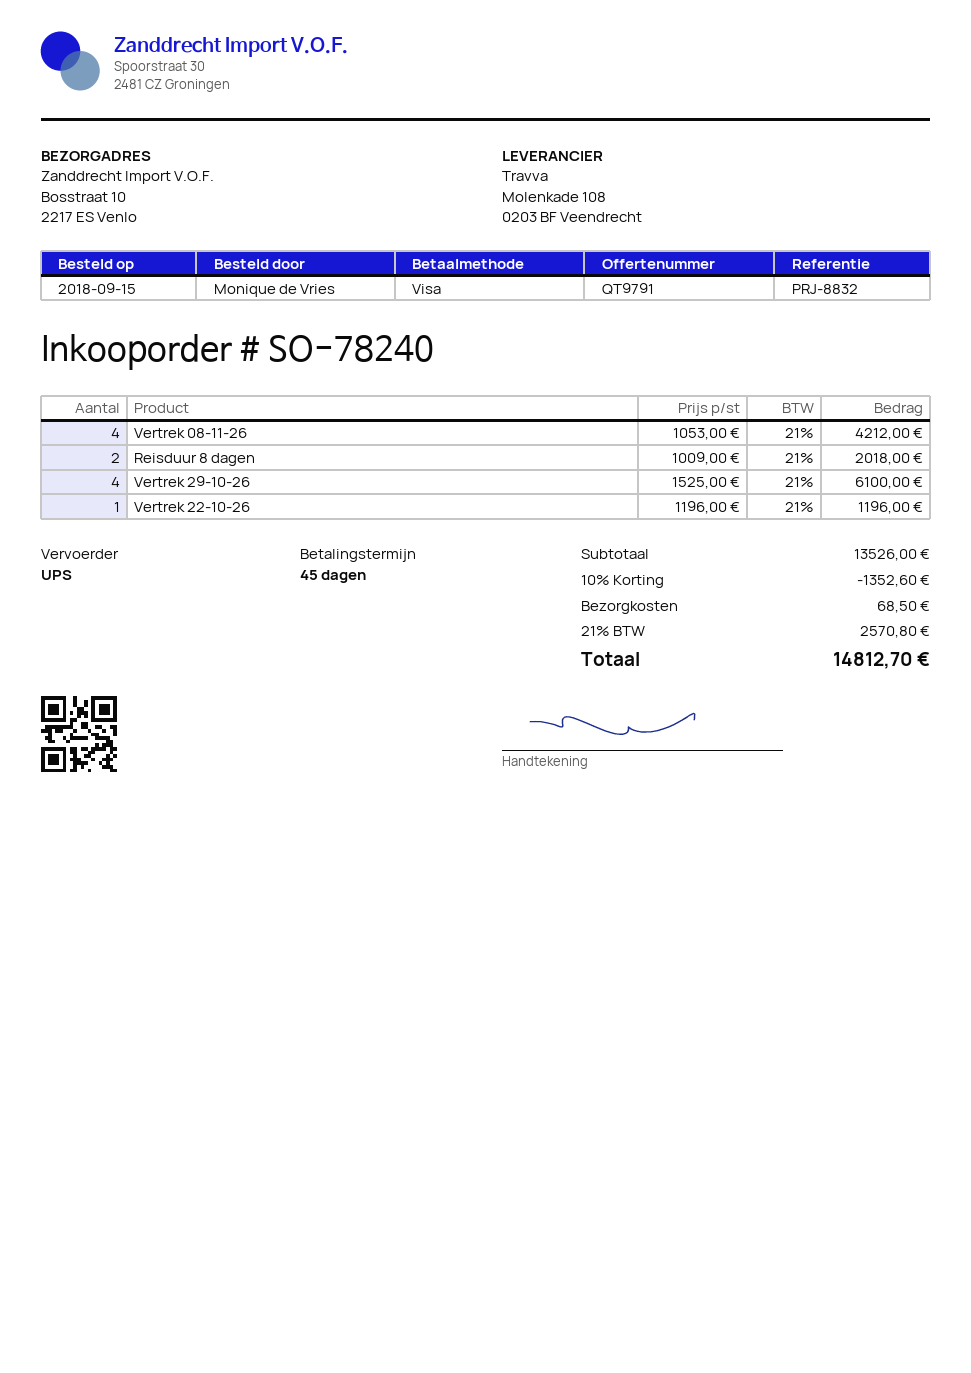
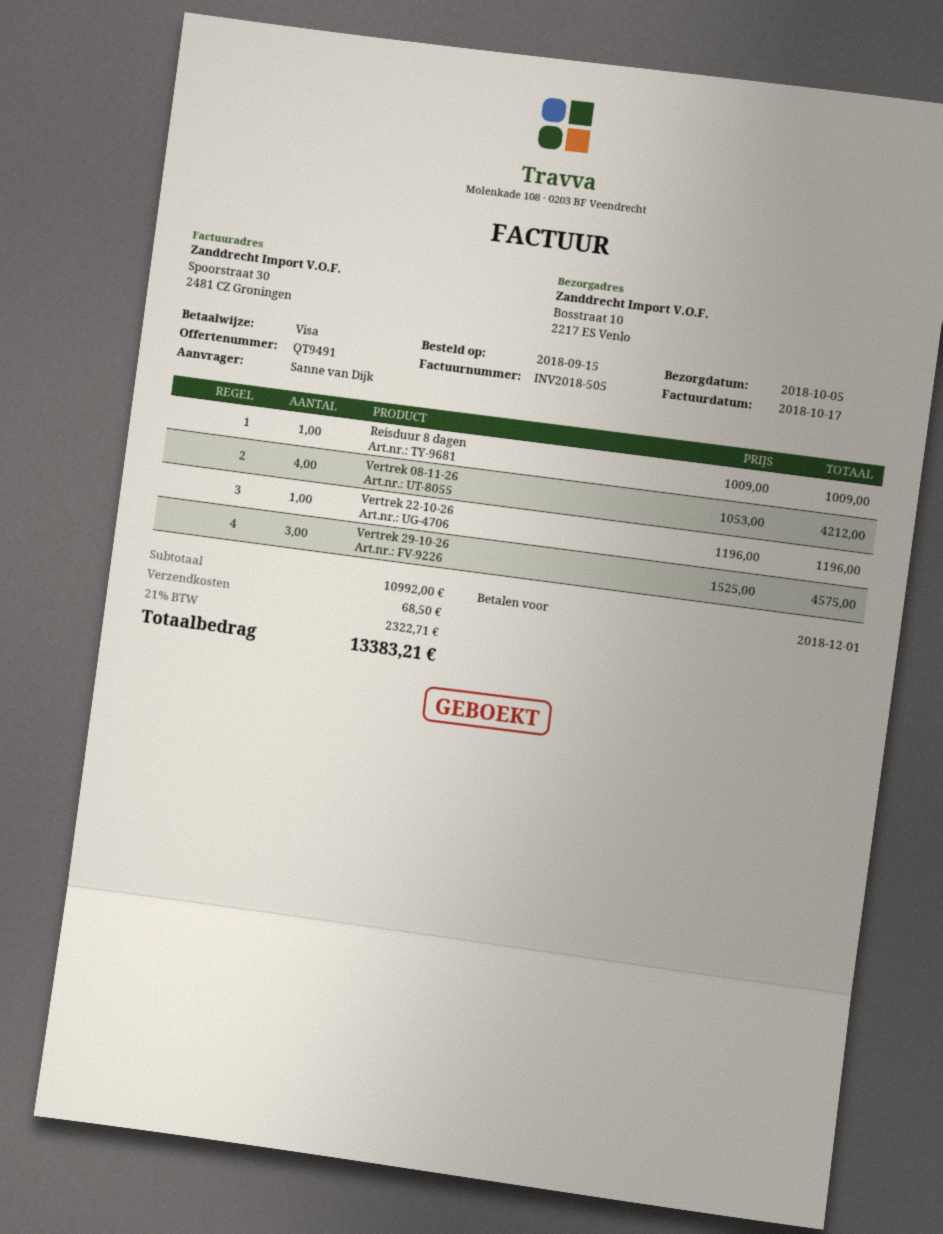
quote number: QT9791 -> QT9491
ordered by: Monique de Vries -> Sanne van Dijk
Reisduur 8 dagen: 2 x 1009.00 = 2018.00 -> 1 x 1009.00 = 1009.00
Vertrek 29-10-26: 4 x 1525.00 = 6100.00 -> 3 x 1525.00 = 4575.00
subtotal: 13526.00 -> 10992.00
discount: 10% = 1352.60 -> none
tax: 21% = 2570.80 -> 21% = 2322.71
total: 14812.70 -> 13383.21

